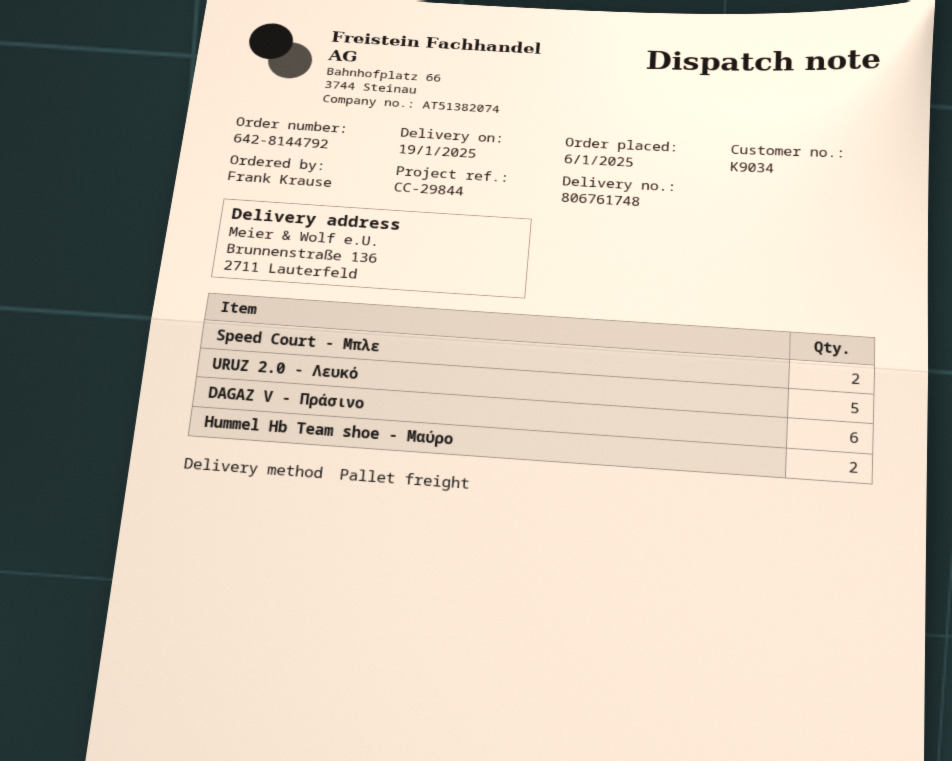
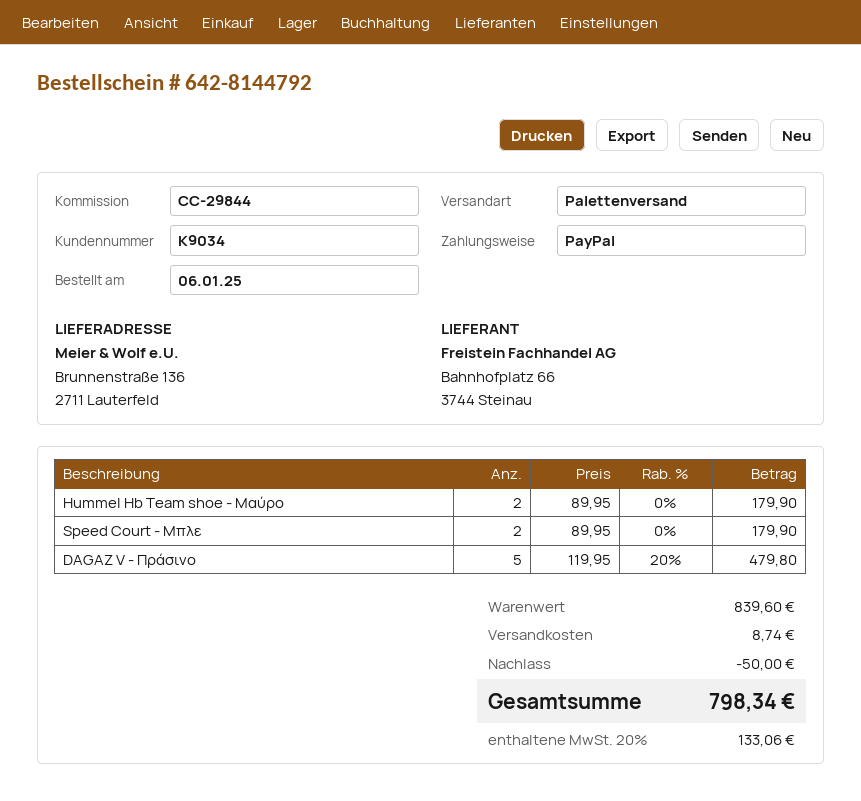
URUZ 2.0 - Λευκό: 5 -> none
DAGAZ V - Πράσινο: 6 -> 5

